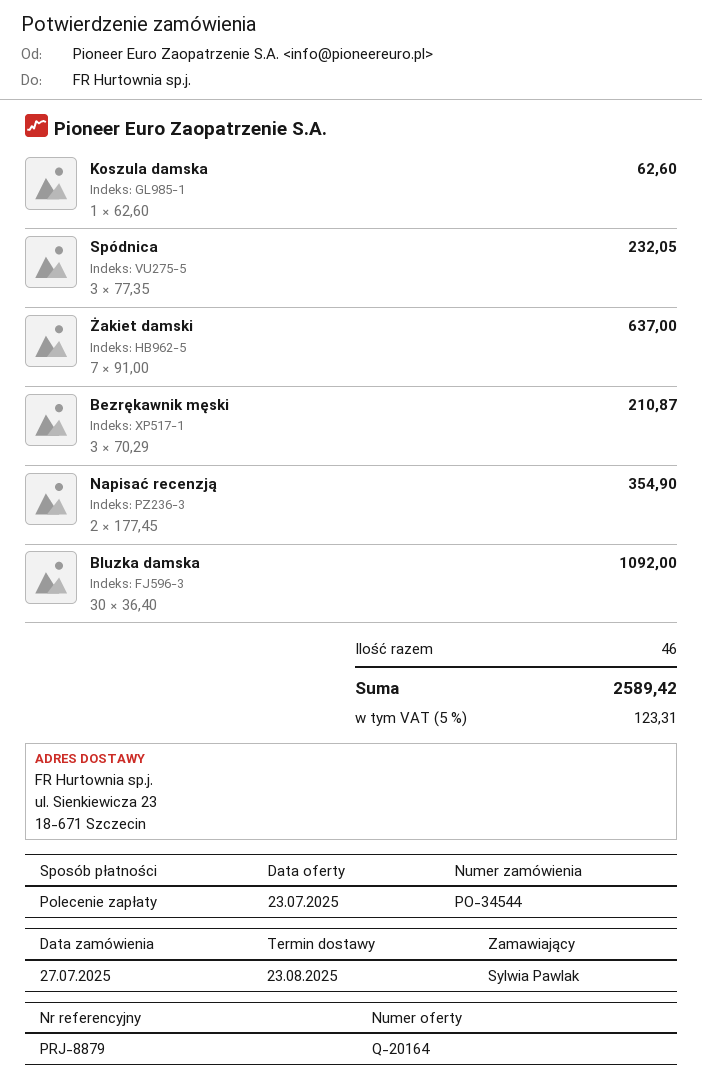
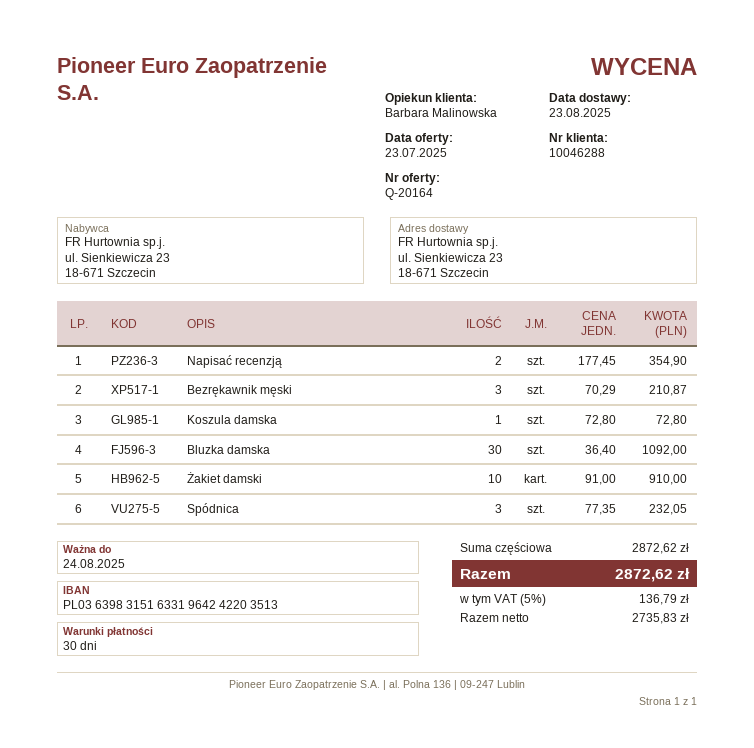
Koszula damska: 1 x 62.60 = 62.60 -> 1 x 72.80 = 72.80
Żakiet damski: 7 x 91.00 = 637.00 -> 10 x 91.00 = 910.00
tax: 5% = 123.31 -> 5% = 136.79
total: 2589.42 -> 2872.62

